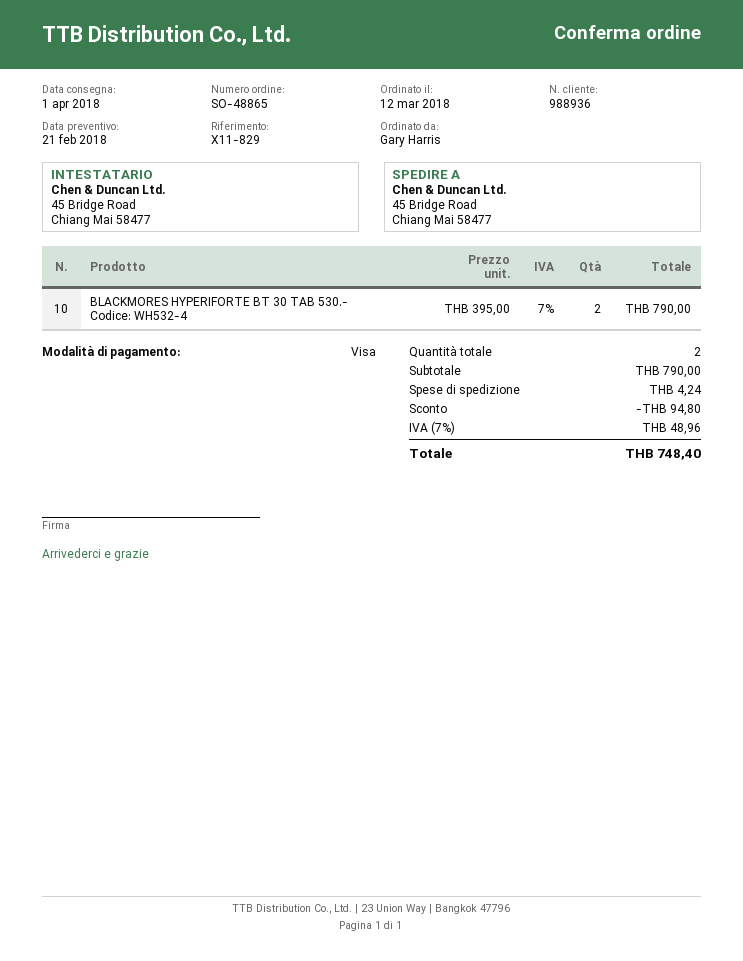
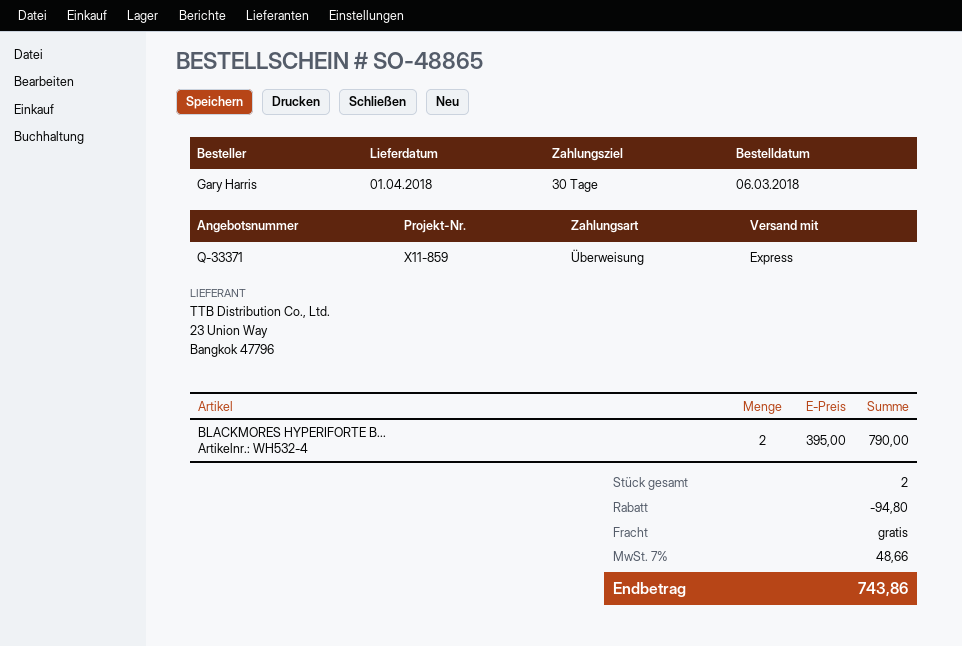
order date: 2018-03-12 -> 2018-03-06
reference: X11-829 -> X11-859
payment method: Visa -> bank transfer
shipping: 4.24 -> 0.00
tax: 7% = 48.96 -> 7% = 48.66
total: 748.40 -> 743.86

